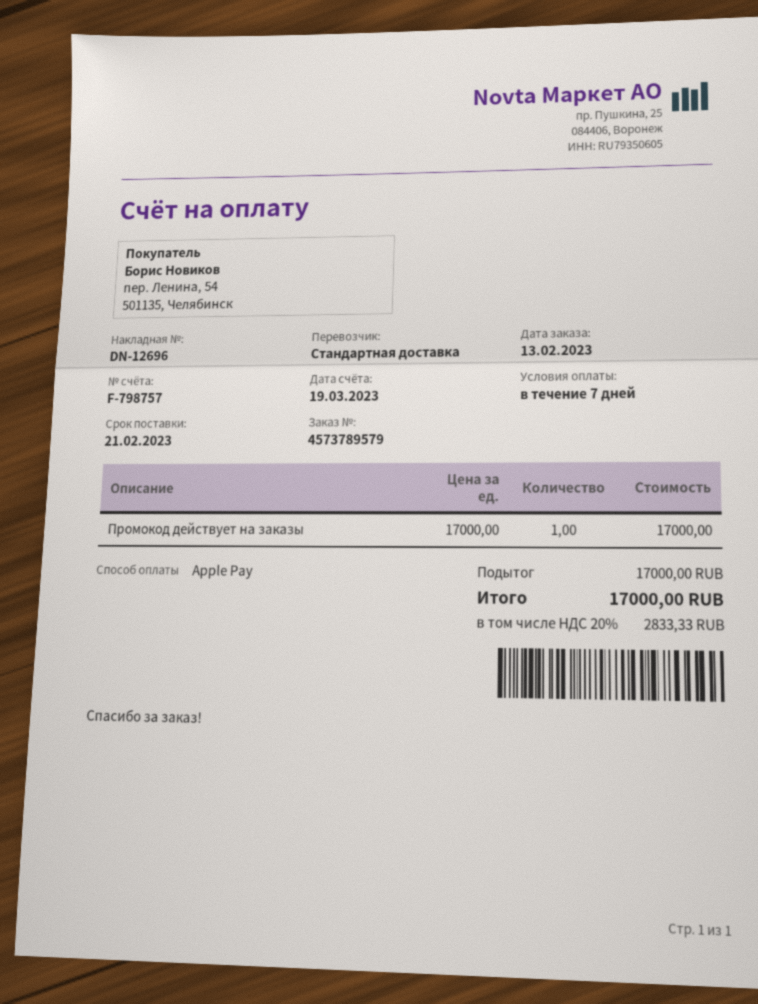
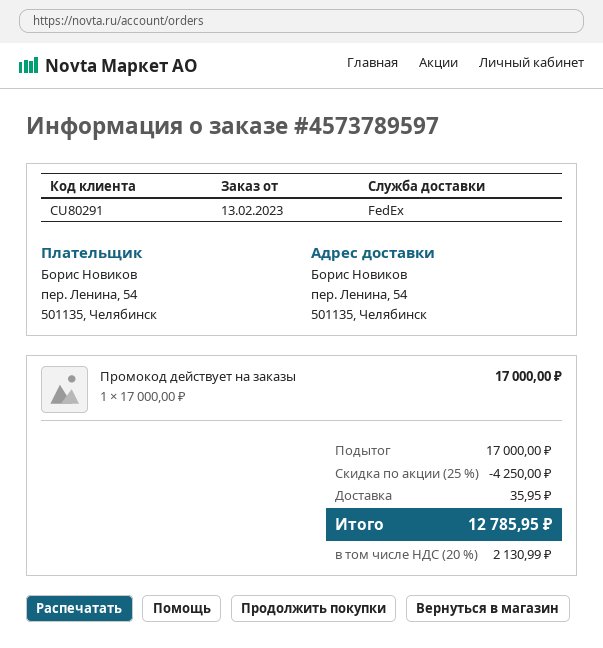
order number: 4573789579 -> 4573789597
shipping method: standard -> FedEx
discount: none -> 25% = 4250.00
shipping: none -> 35.95
tax: 20% = 2833.33 -> 20% = 2130.99
total: 17000.00 -> 12785.95

